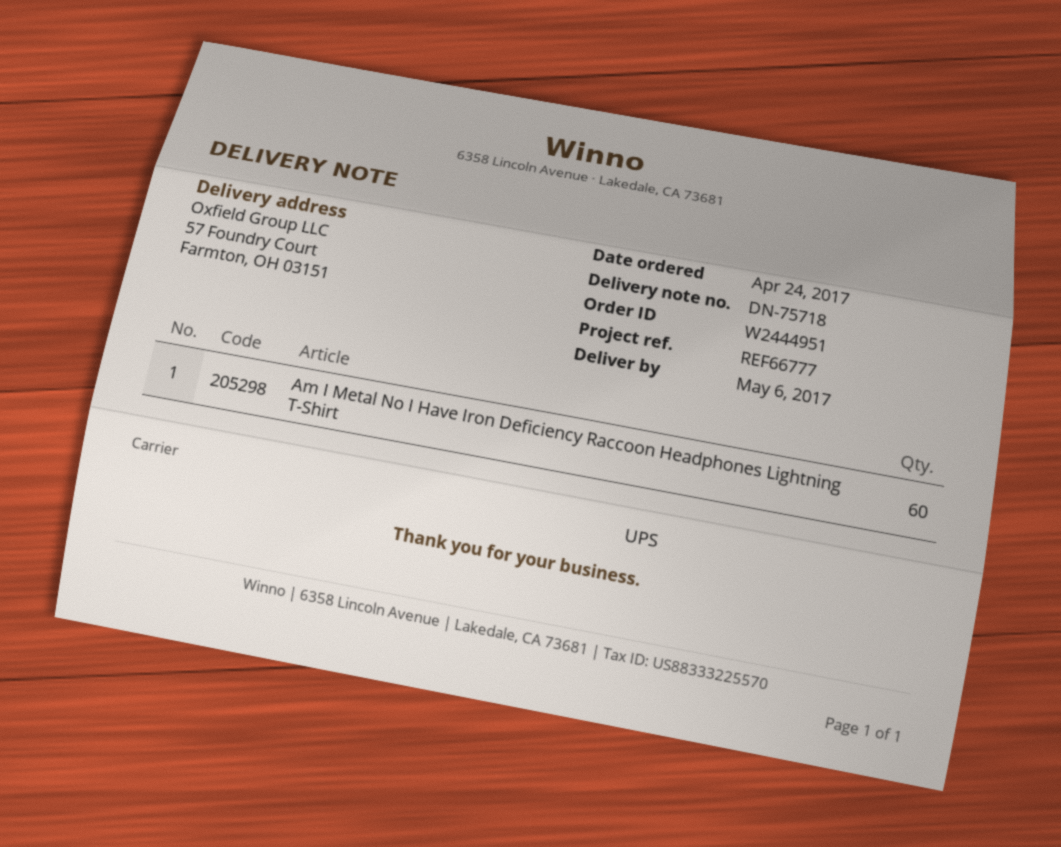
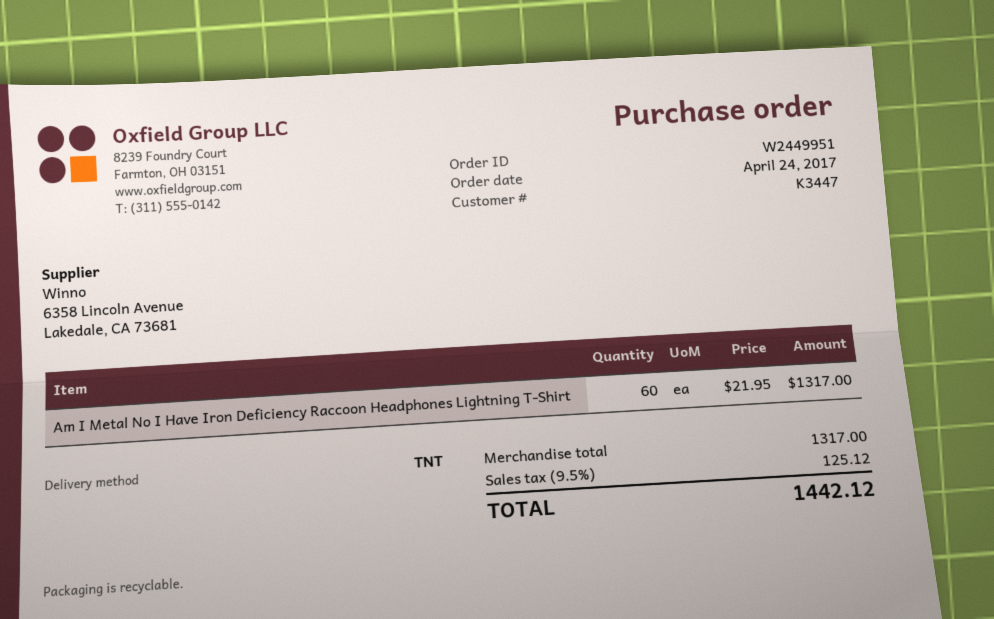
order number: W2444951 -> W2449951
shipping method: UPS -> TNT

